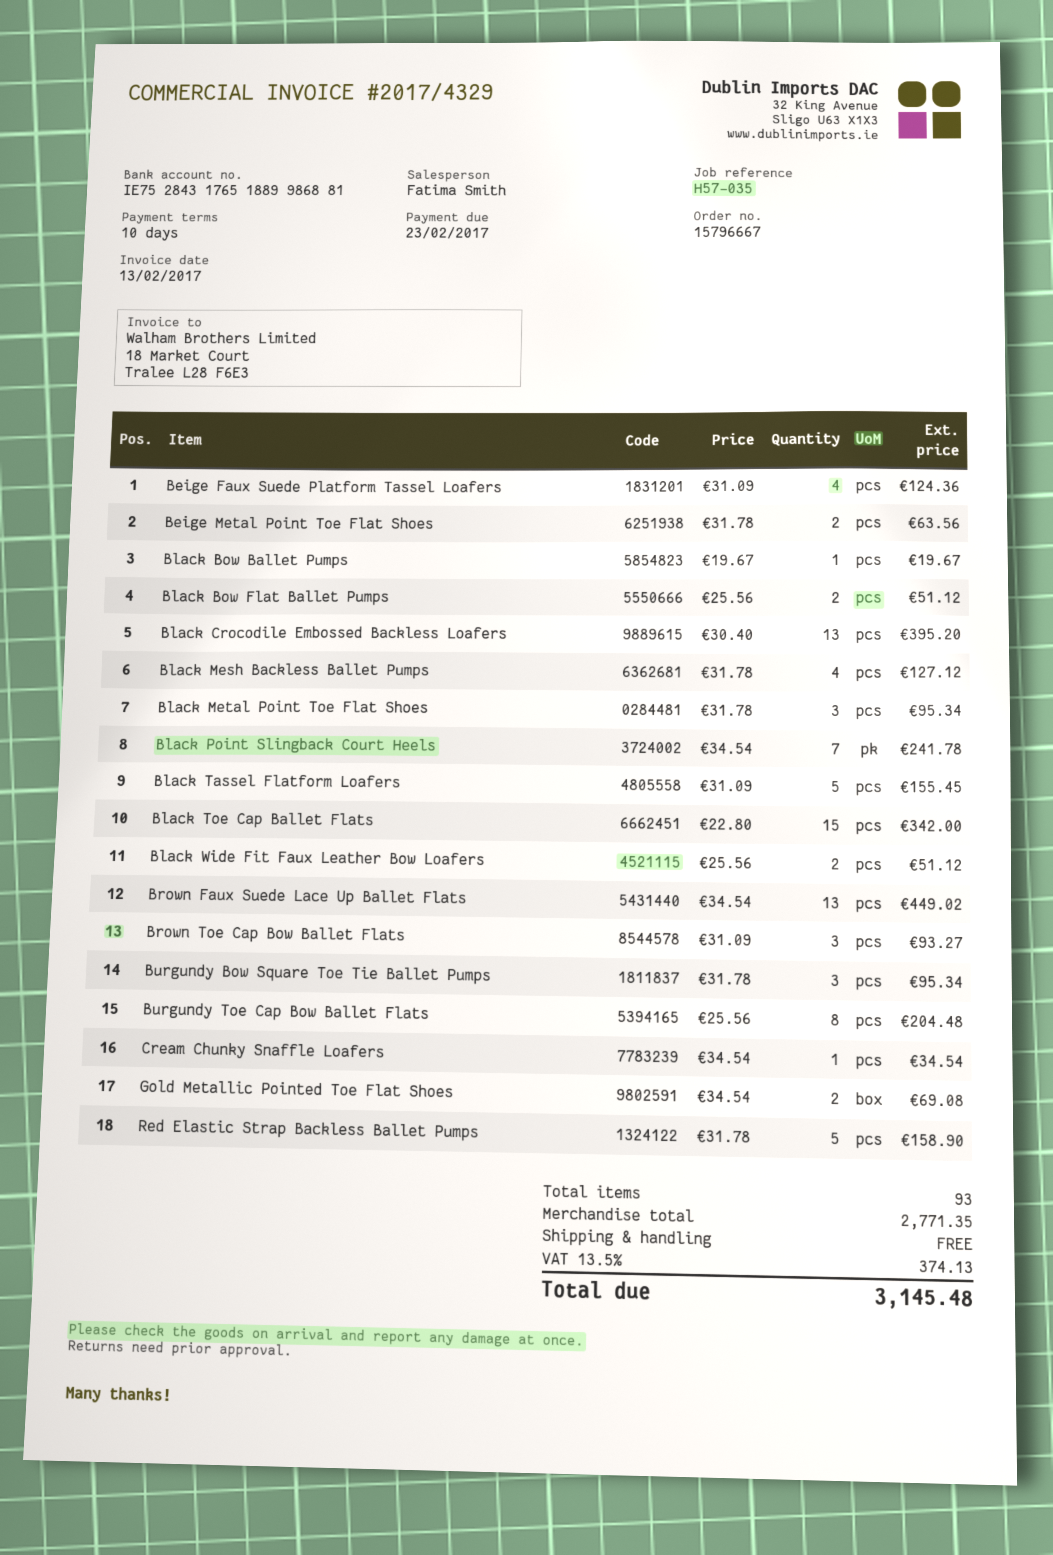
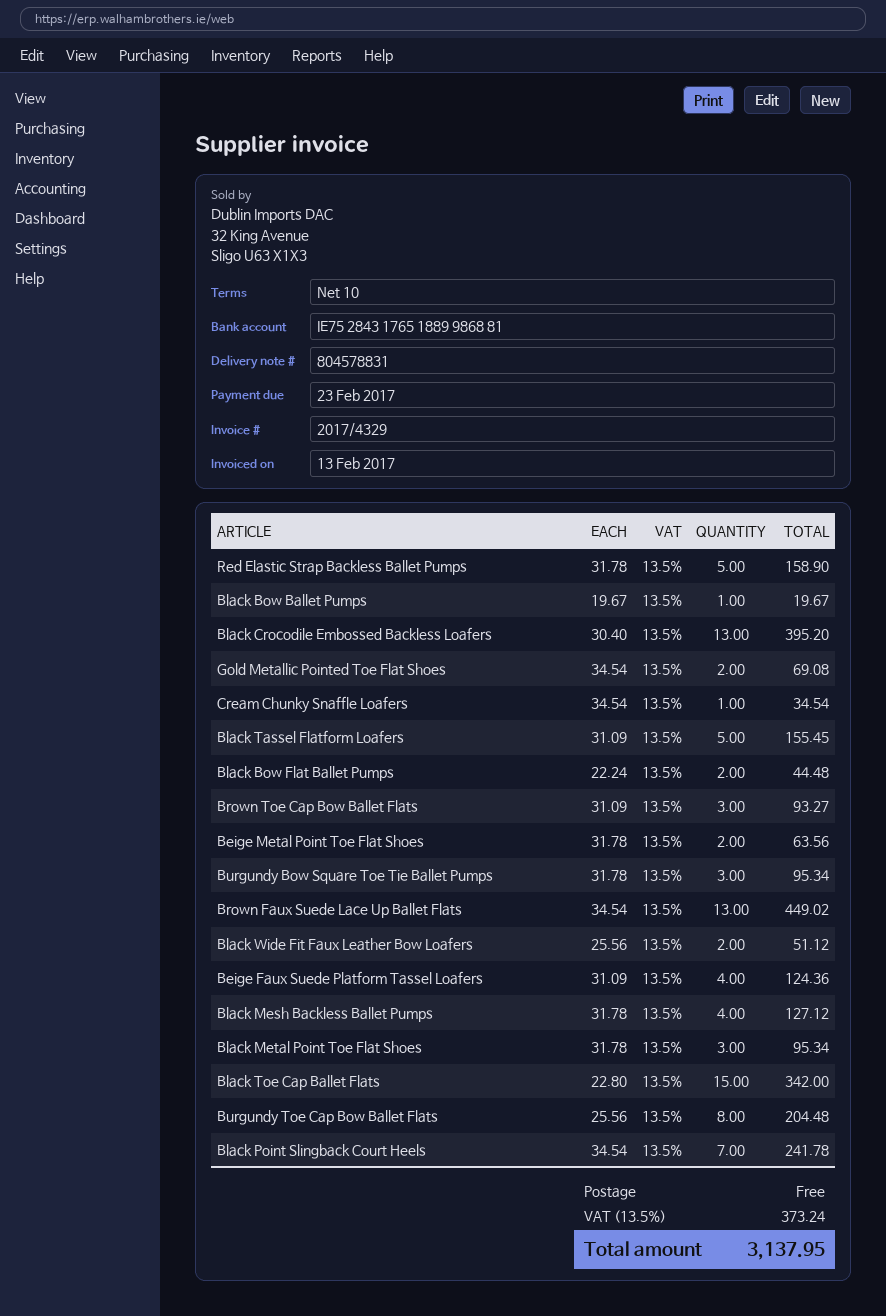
Black Bow Flat Ballet Pumps: 2 x 25.56 = 51.12 -> 2 x 22.24 = 44.48
tax: 13.5% = 374.13 -> 13.5% = 373.24
total: 3145.48 -> 3137.95

